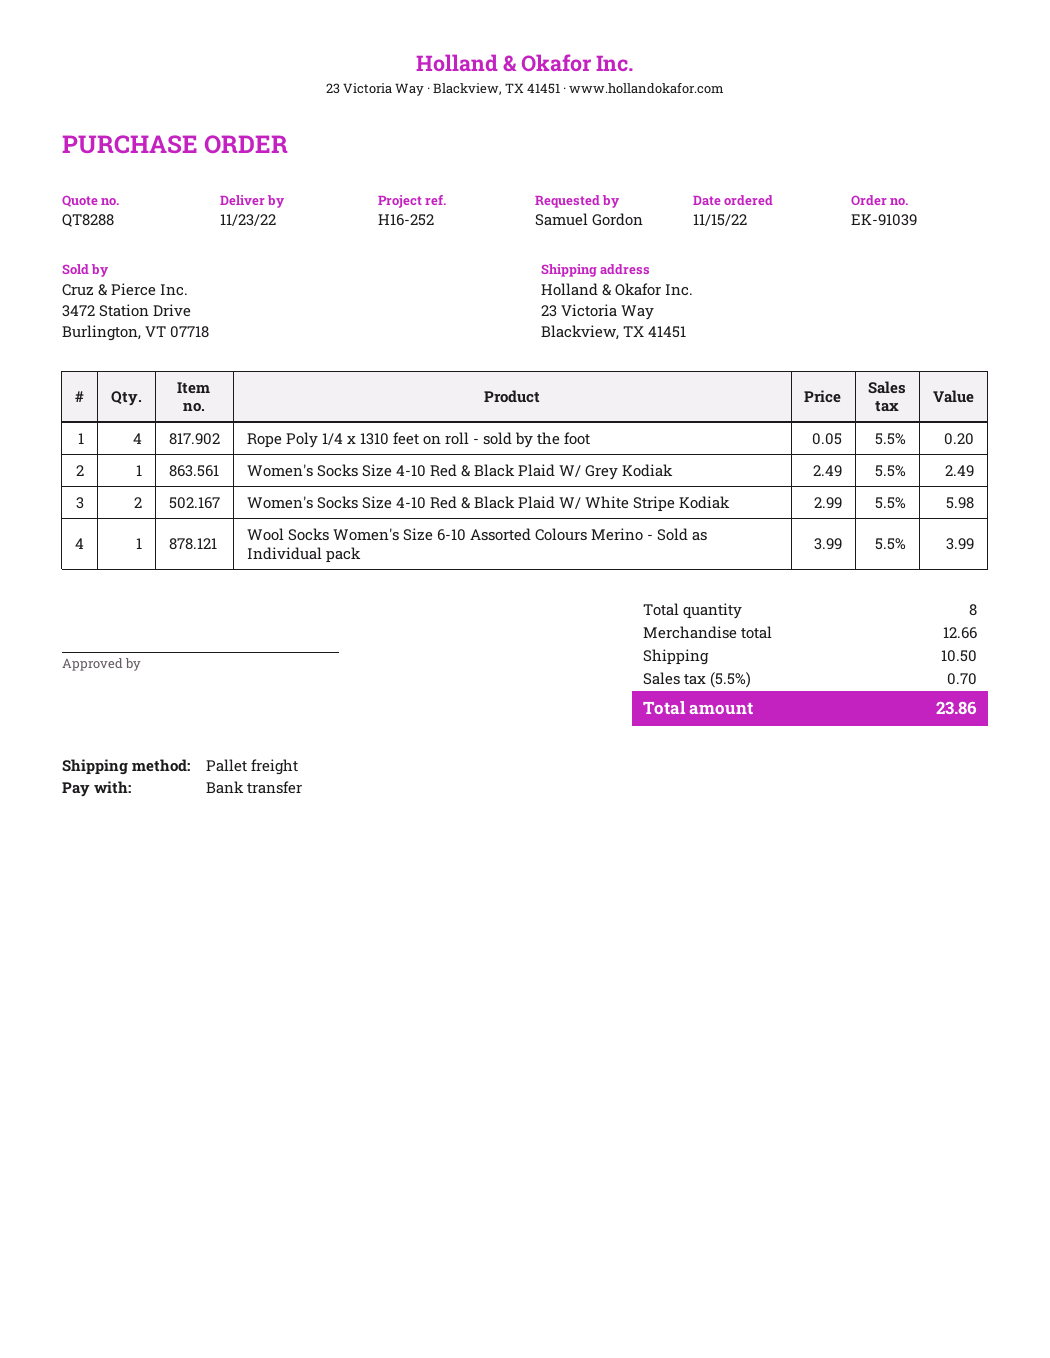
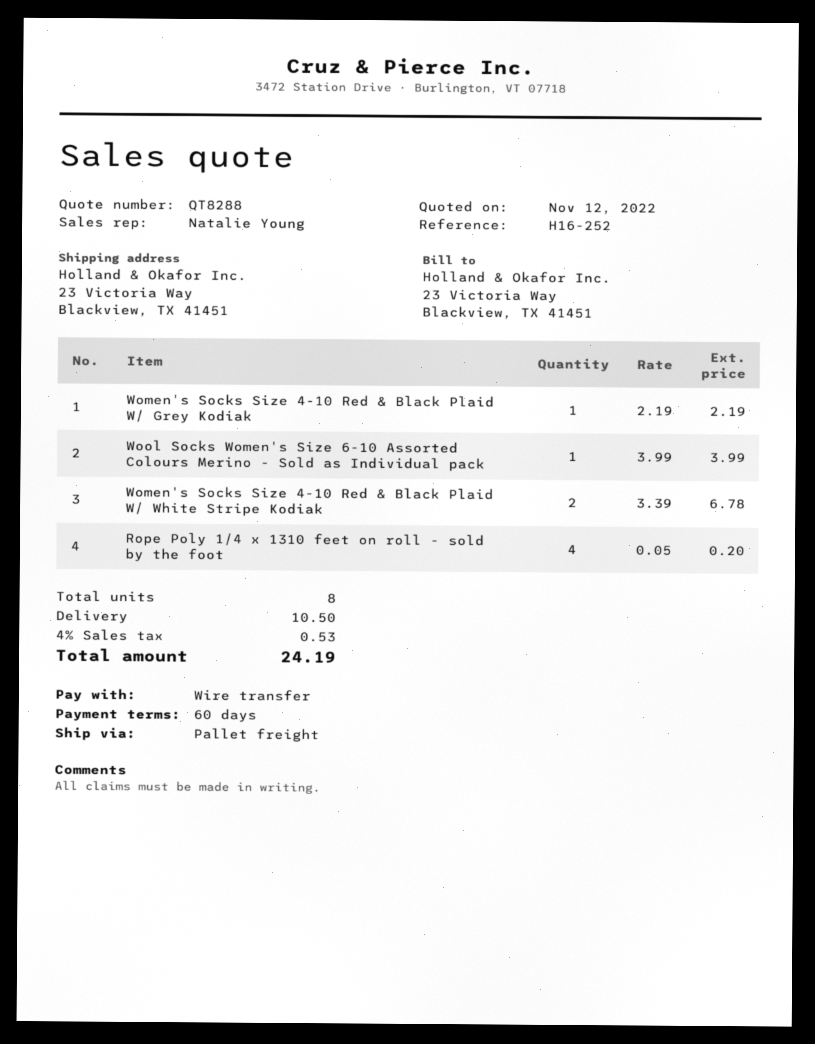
Women's Socks Size 4-10 Red & Black Plaid W/ Grey Kodiak: 1 x 2.49 = 2.49 -> 1 x 2.19 = 2.19
Women's Socks Size 4-10 Red & Black Plaid W/ White Stripe Kodiak: 2 x 2.99 = 5.98 -> 2 x 3.39 = 6.78
tax: 5.5% = 0.70 -> 4% = 0.53
total: 23.86 -> 24.19

